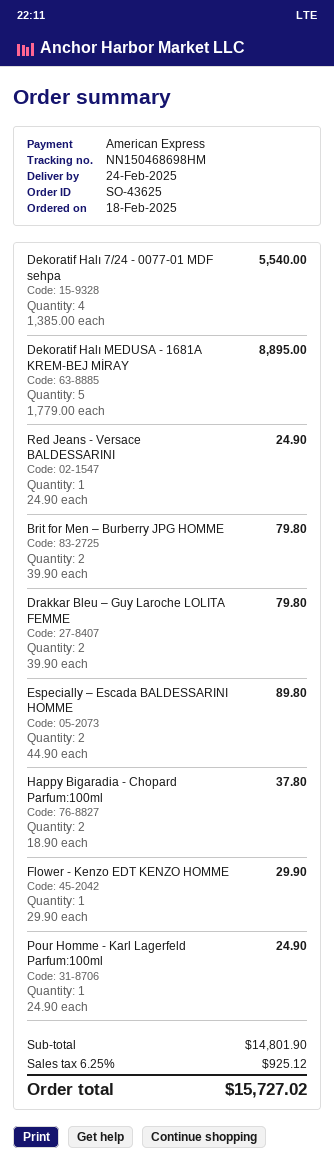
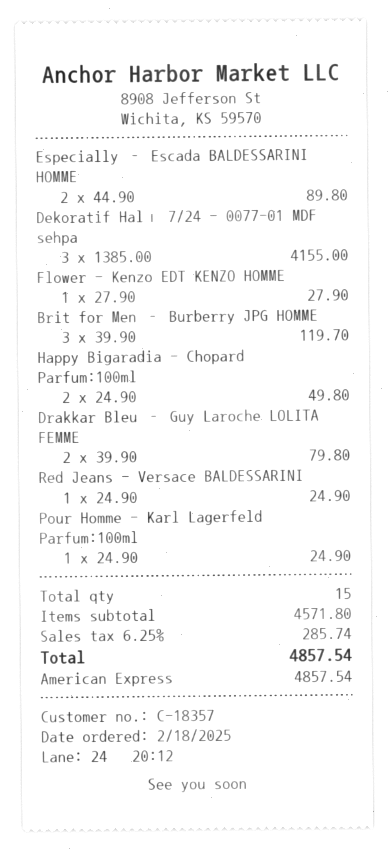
Dekoratif Halı 7/24 - 0077-01 MDF sehpa: 4 x 1385.00 = 5540.00 -> 3 x 1385.00 = 4155.00
Dekoratif Halı MEDUSA - 1681A KREM-BEJ MİRAY: 5 x 1779.00 = 8895.00 -> none
Brit for Men – Burberry JPG HOMME: 2 x 39.90 = 79.80 -> 3 x 39.90 = 119.70
Happy Bigaradia - Chopard Parfum:100ml: 2 x 18.90 = 37.80 -> 2 x 24.90 = 49.80
Flower - Kenzo EDT KENZO HOMME: 1 x 29.90 = 29.90 -> 1 x 27.90 = 27.90
subtotal: 14801.90 -> 4571.80
tax: 6.25% = 925.12 -> 6.25% = 285.74
total: 15727.02 -> 4857.54

